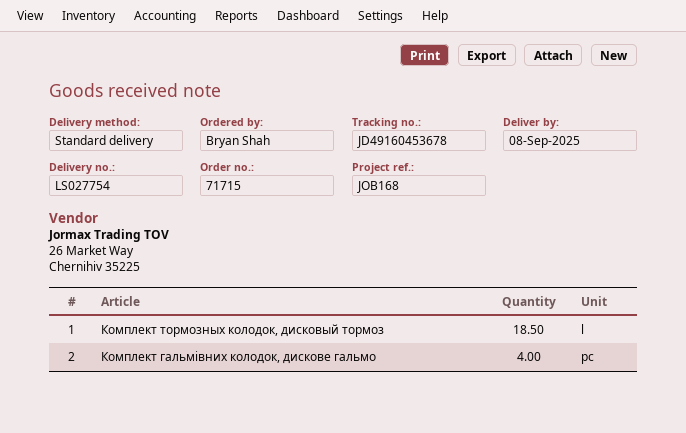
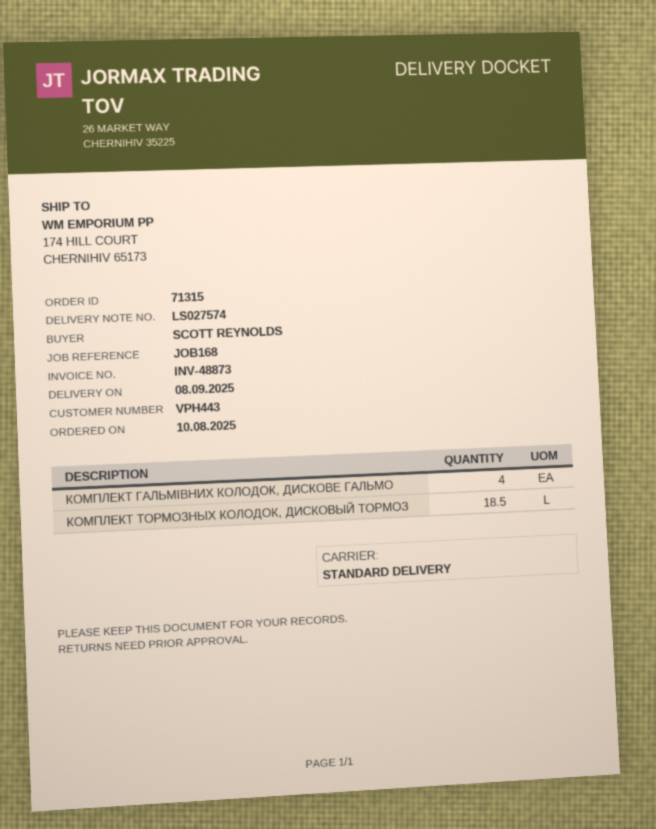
order number: 71715 -> 71315
delivery note number: LS027754 -> LS027574
ordered by: Bryan Shah -> SCOTT REYNOLDS

